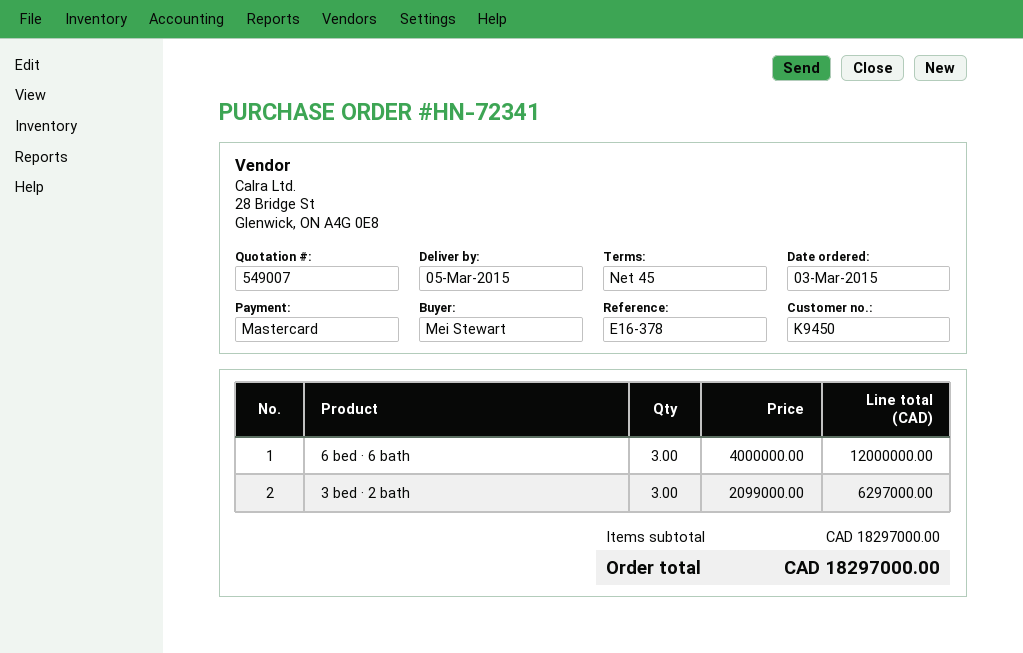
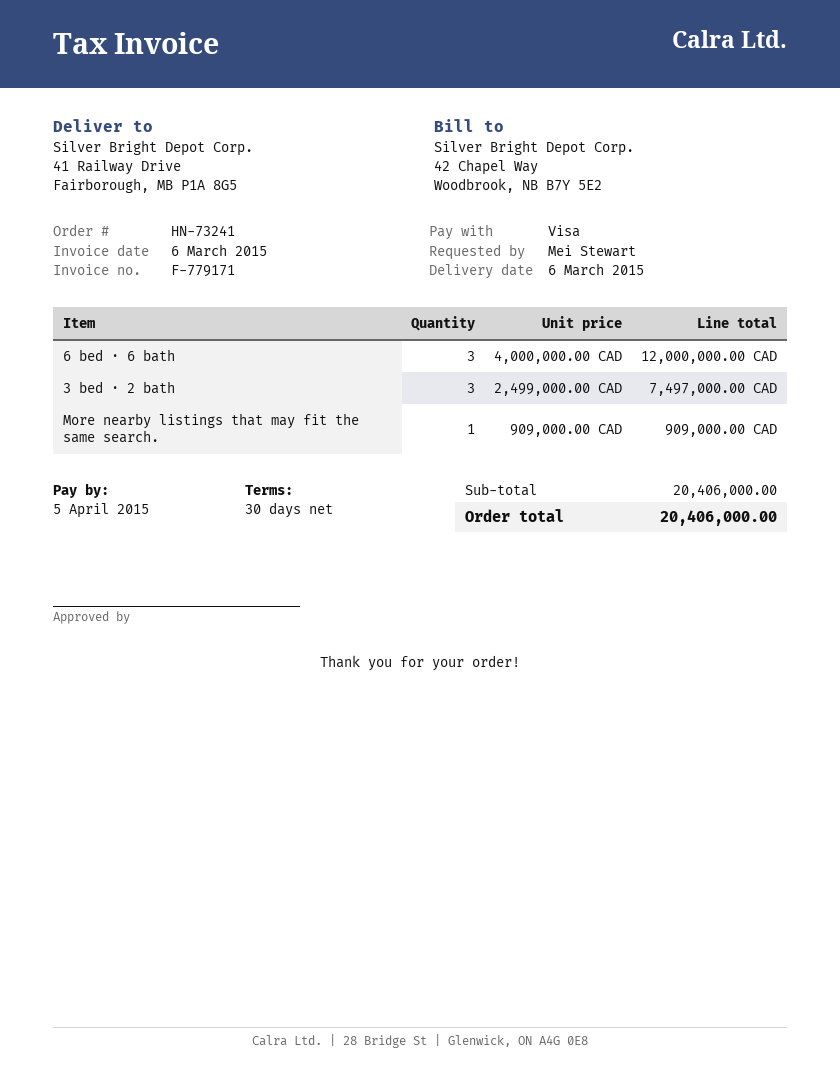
order number: HN-72341 -> HN-73241
delivery date: 2015-03-05 -> 2015-03-06
payment terms: 45 days -> 30 days
payment method: Mastercard -> Visa
3 bed · 2 bath: 3 x 2099000.00 = 6297000.00 -> 3 x 2499000.00 = 7497000.00
More nearby listings that may fit the same search.: none -> 1 x 909000.00 = 909000.00
subtotal: 18297000.00 -> 20406000.00
total: 18297000.00 -> 20406000.00

